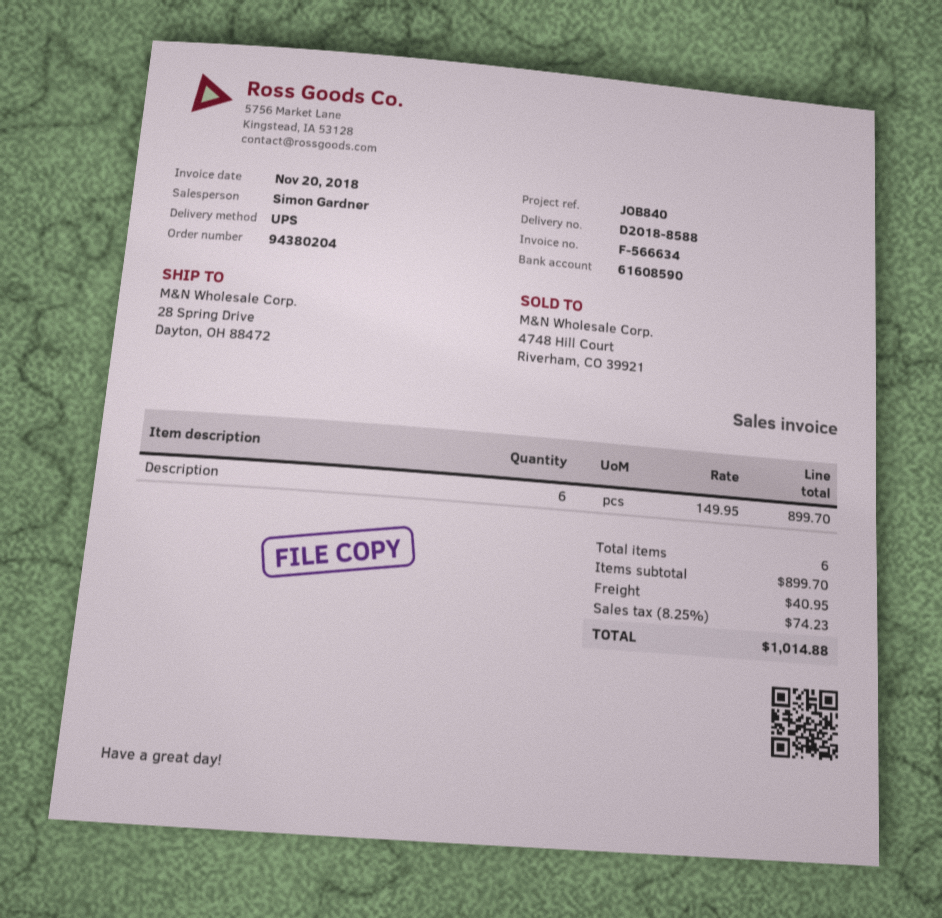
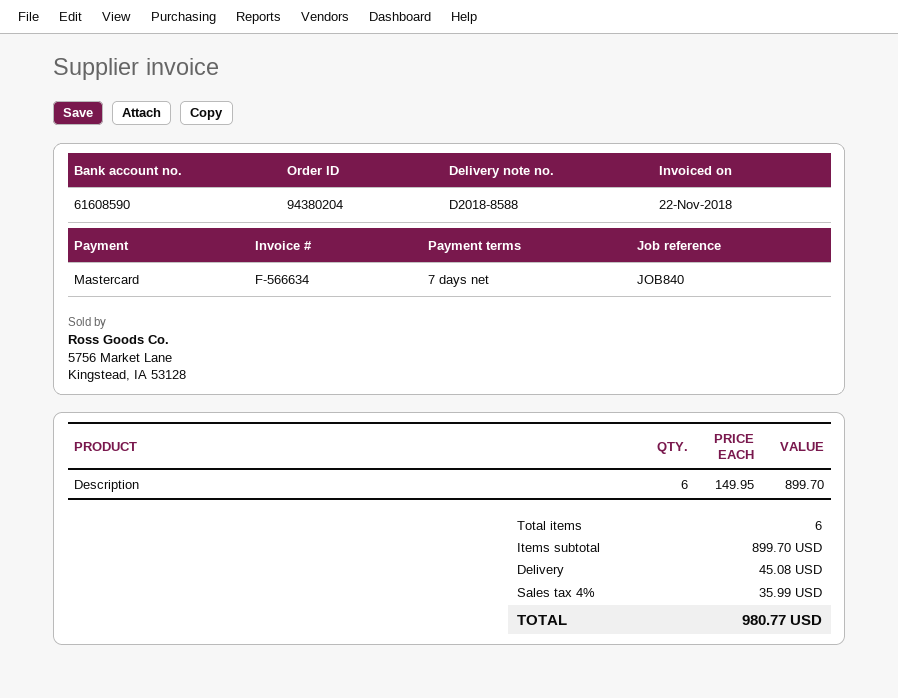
invoice date: 2018-11-20 -> 2018-11-22
shipping: 40.95 -> 45.08
tax: 8.25% = 74.23 -> 4% = 35.99
total: 1014.88 -> 980.77

